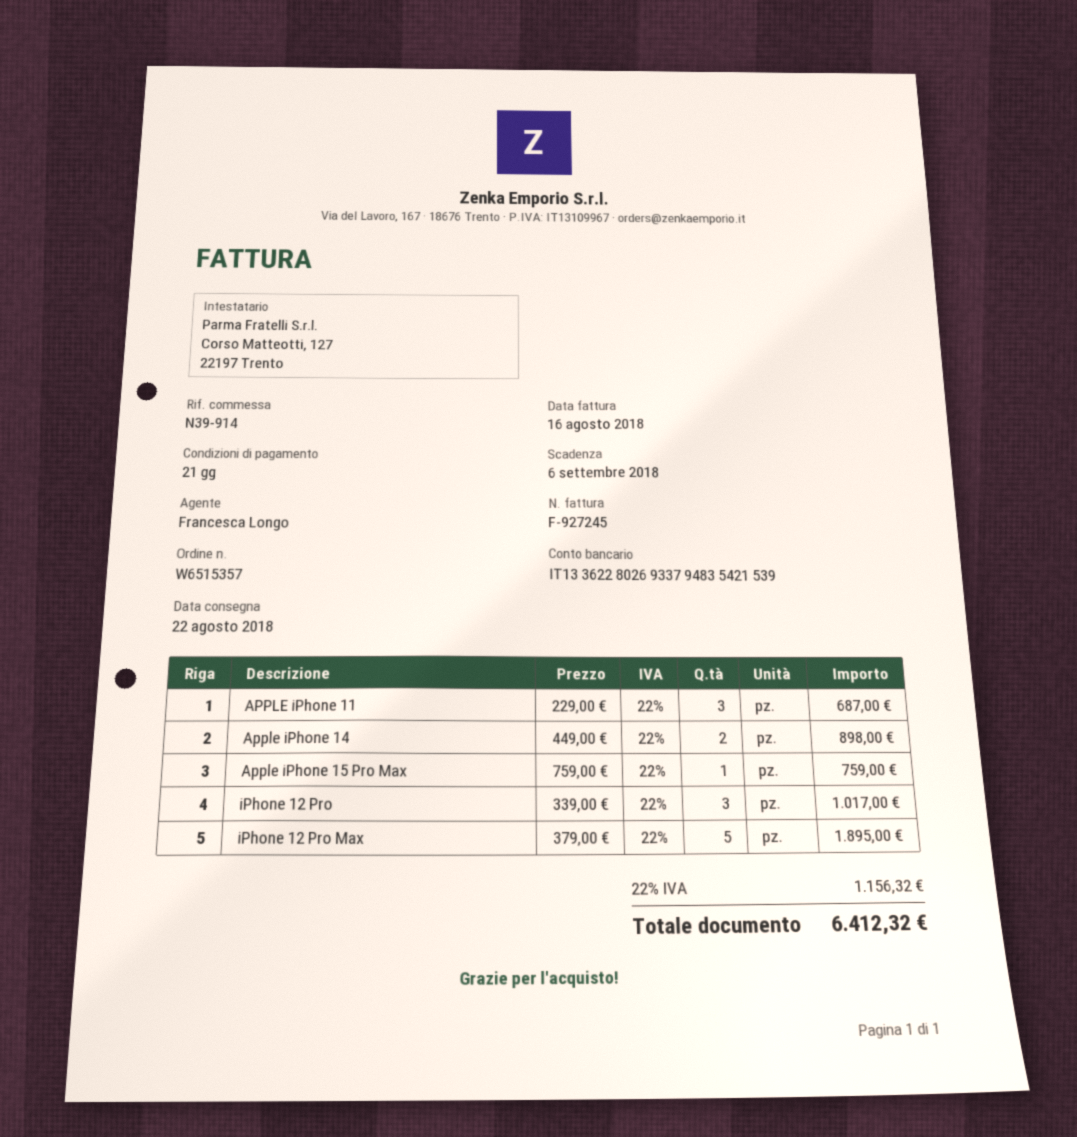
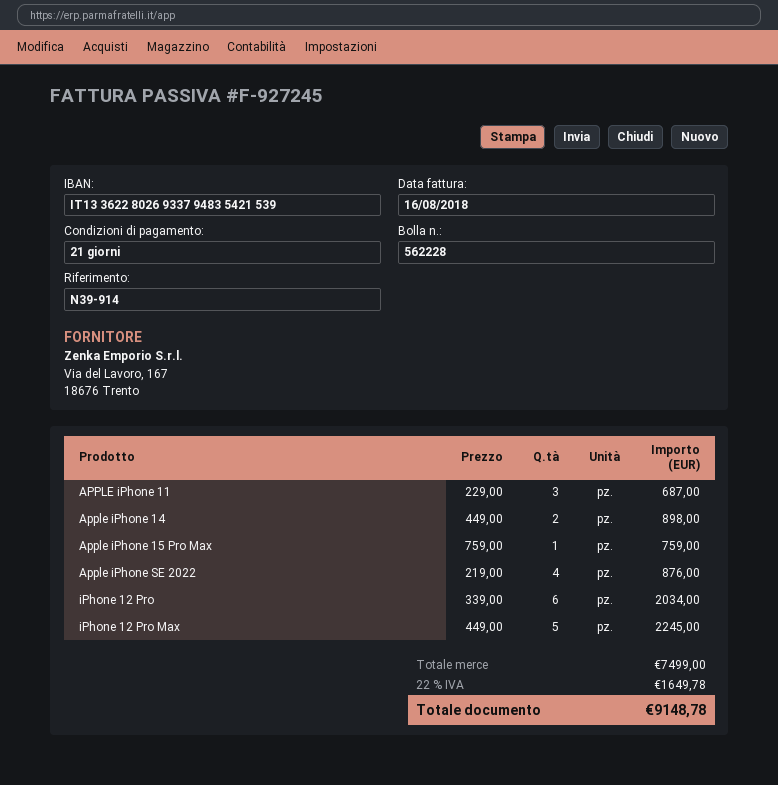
iPhone 12 Pro: 3 x 339.00 = 1017.00 -> 6 x 339.00 = 2034.00
iPhone 12 Pro Max: 5 x 379.00 = 1895.00 -> 5 x 449.00 = 2245.00
Apple iPhone SE 2022: none -> 4 x 219.00 = 876.00
tax: 22% = 1156.32 -> 22% = 1649.78
total: 6412.32 -> 9148.78

